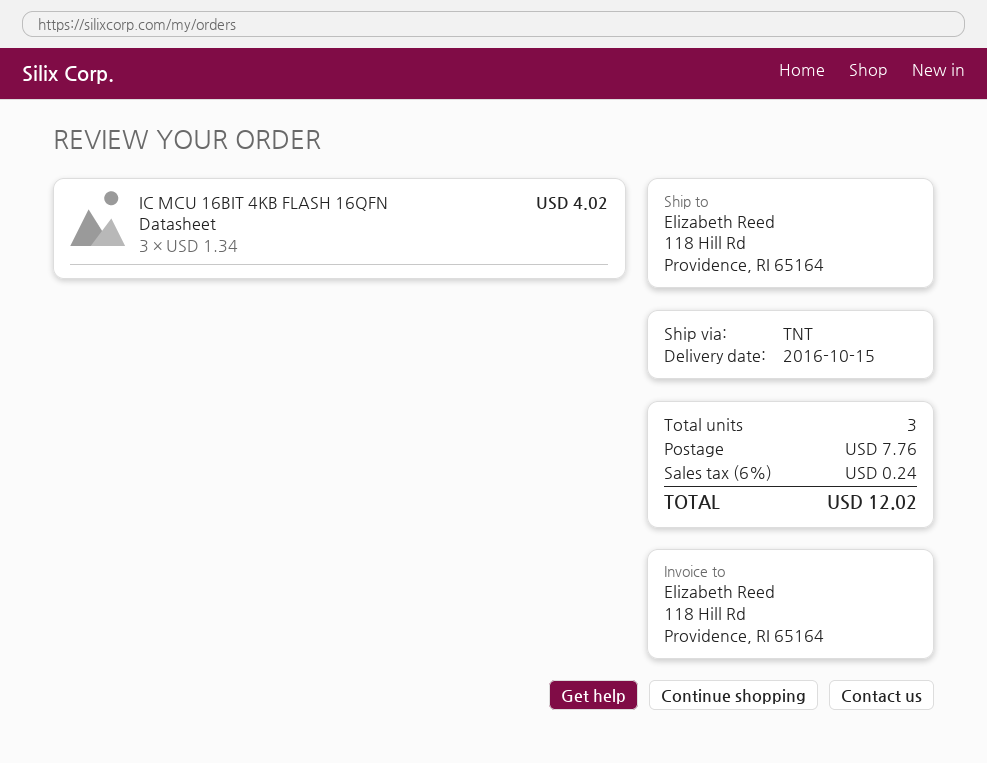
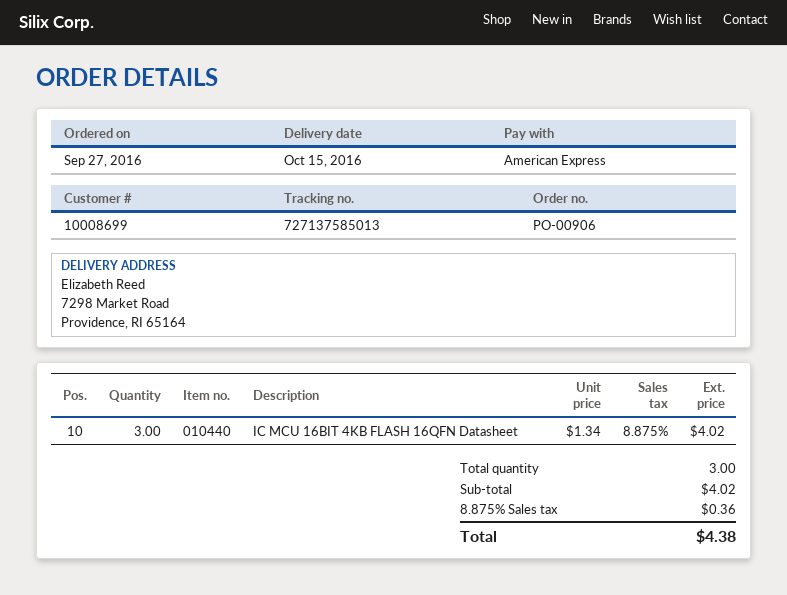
ship to: 118 Hill Rd, Providence, RI 65164 -> 7298 Market Road, Providence, RI 65164
shipping: 7.76 -> none
tax: 6% = 0.24 -> 8.875% = 0.36
total: 12.02 -> 4.38

